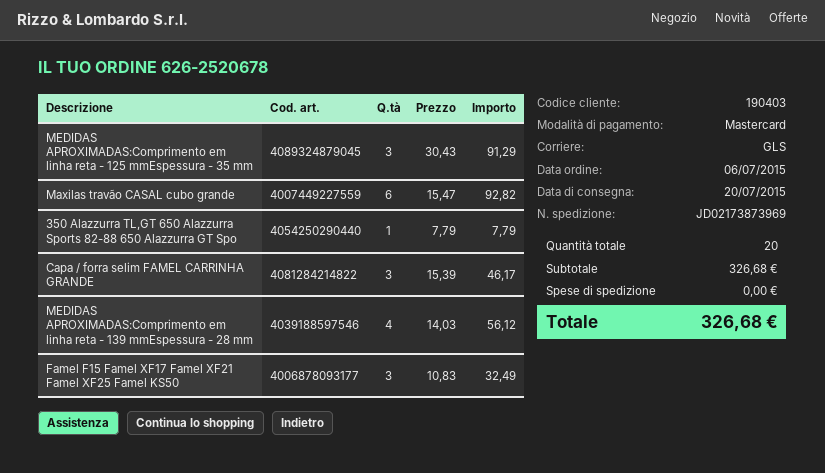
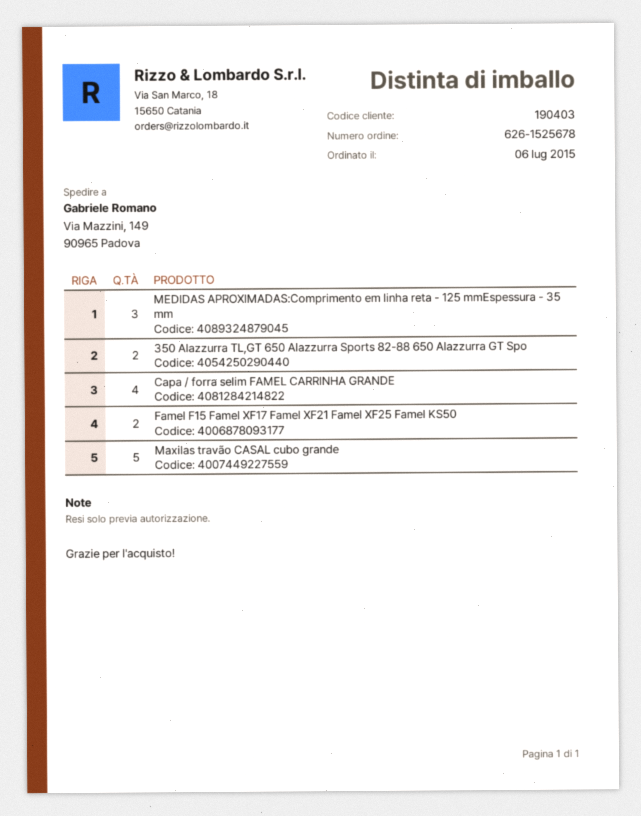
order number: 626-2520678 -> 626-1525678
Maxilas travão CASAL cubo grande: 6 -> 5
350 Alazzurra TL,GT 650 Alazzurra Sports 82-88 650 Alazzurra GT Spo: 1 -> 2
Capa / forra selim FAMEL CARRINHA GRANDE: 3 -> 4
MEDIDAS APROXIMADAS:Comprimento em linha reta - 139 mmEspessura - 28 mm: 4 -> none
Famel F15 Famel XF17 Famel XF21 Famel XF25 Famel KS50: 3 -> 2

